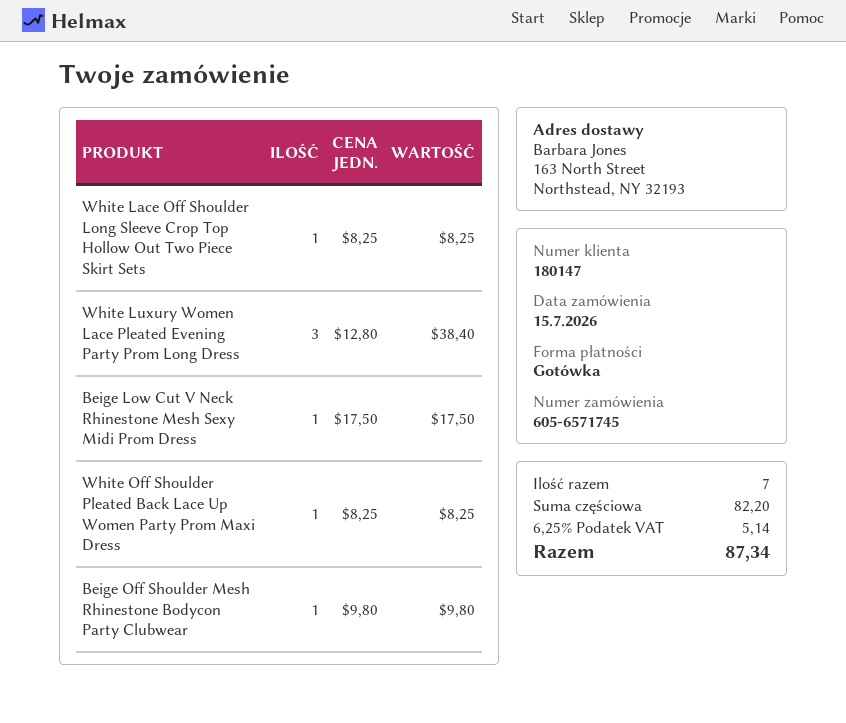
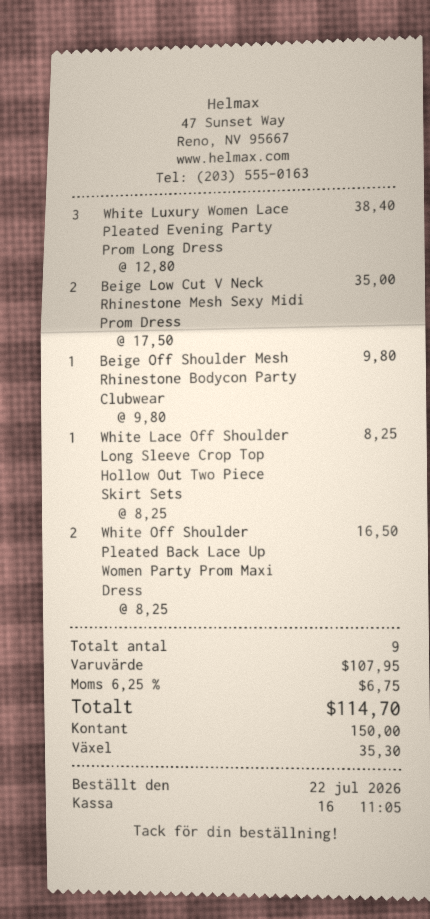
order date: 2026-07-15 -> 2026-07-22
Beige Low Cut V Neck Rhinestone Mesh Sexy Midi Prom Dress: 1 x 17.50 = 17.50 -> 2 x 17.50 = 35.00
White Off Shoulder Pleated Back Lace Up Women Party Prom Maxi Dress: 1 x 8.25 = 8.25 -> 2 x 8.25 = 16.50
total quantity: 7 -> 9
subtotal: 82.20 -> 107.95
tax: 6.25% = 5.14 -> 6.25% = 6.75
total: 87.34 -> 114.70

